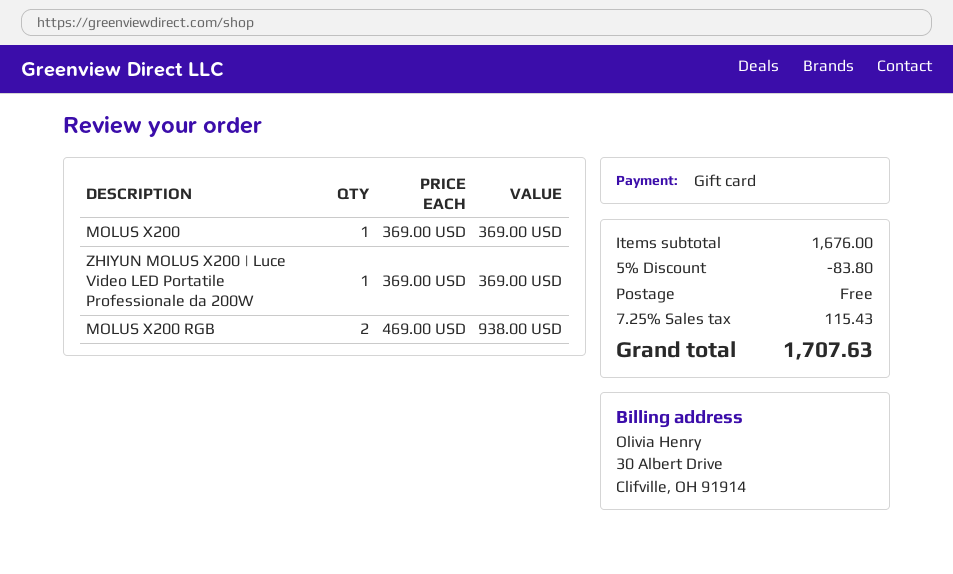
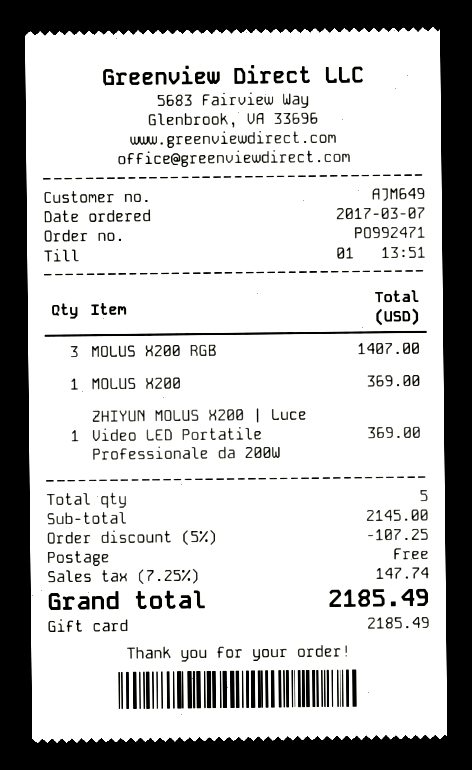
MOLUS X200 RGB: 2 for 938.00 -> 3 for 1407.00
subtotal: 1676.00 -> 2145.00
discount: 5% = 83.80 -> 5% = 107.25
tax: 7.25% = 115.43 -> 7.25% = 147.74
total: 1707.63 -> 2185.49

